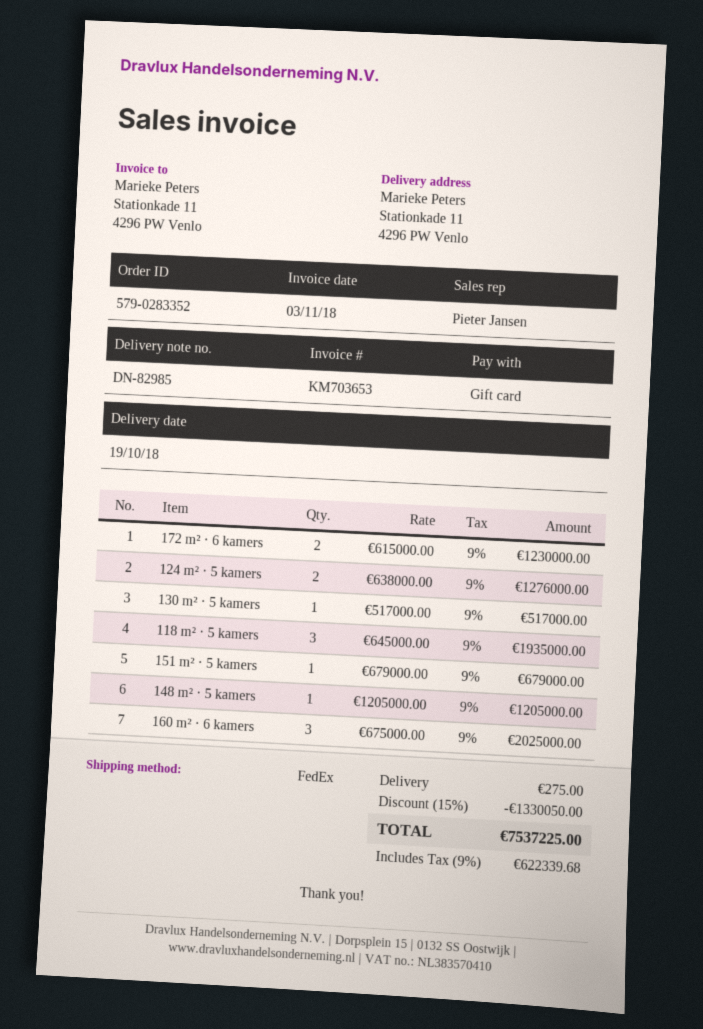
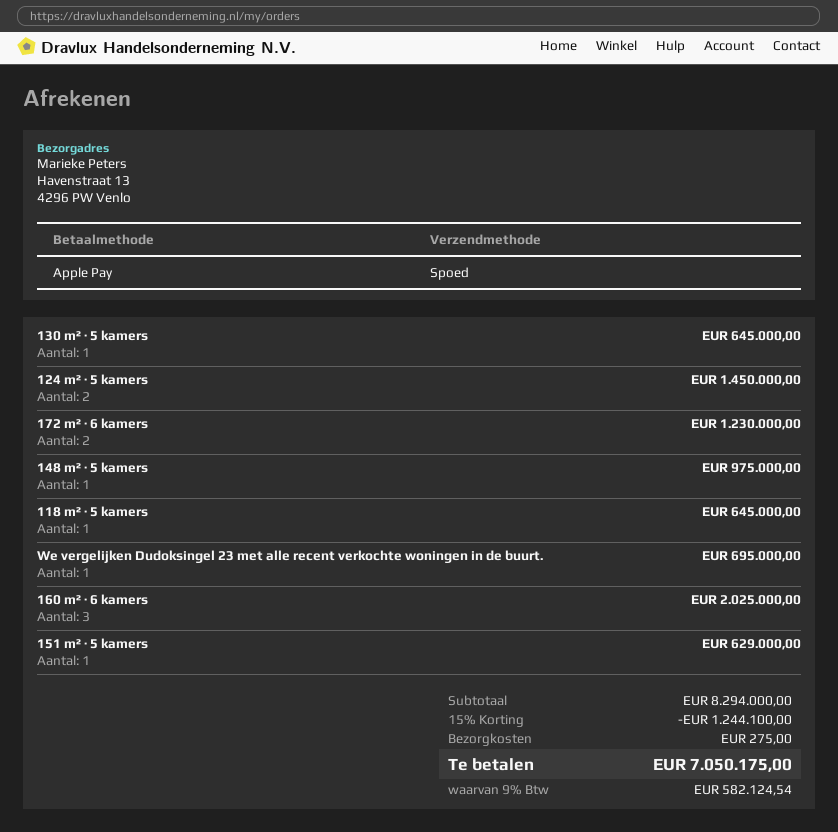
payment method: gift card -> Apple Pay
shipping method: FedEx -> express
ship to: Stationkade 11, 4296 PW Venlo -> Havenstraat 13, 4296 PW Venlo
124 m² · 5 kamers: 2 for 1276000.00 -> 2 for 1450000.00
130 m² · 5 kamers: 1 for 517000.00 -> 1 for 645000.00
118 m² · 5 kamers: 3 for 1935000.00 -> 1 for 645000.00
151 m² · 5 kamers: 1 for 679000.00 -> 1 for 629000.00
148 m² · 5 kamers: 1 for 1205000.00 -> 1 for 975000.00
We vergelijken Dudoksingel 23 met alle recent verkochte woningen in de buurt.: none -> 1 for 695000.00
discount: 15% = 1330050.00 -> 15% = 1244100.00
tax: 9% = 622339.68 -> 9% = 582124.54
total: 7537225.00 -> 7050175.00

